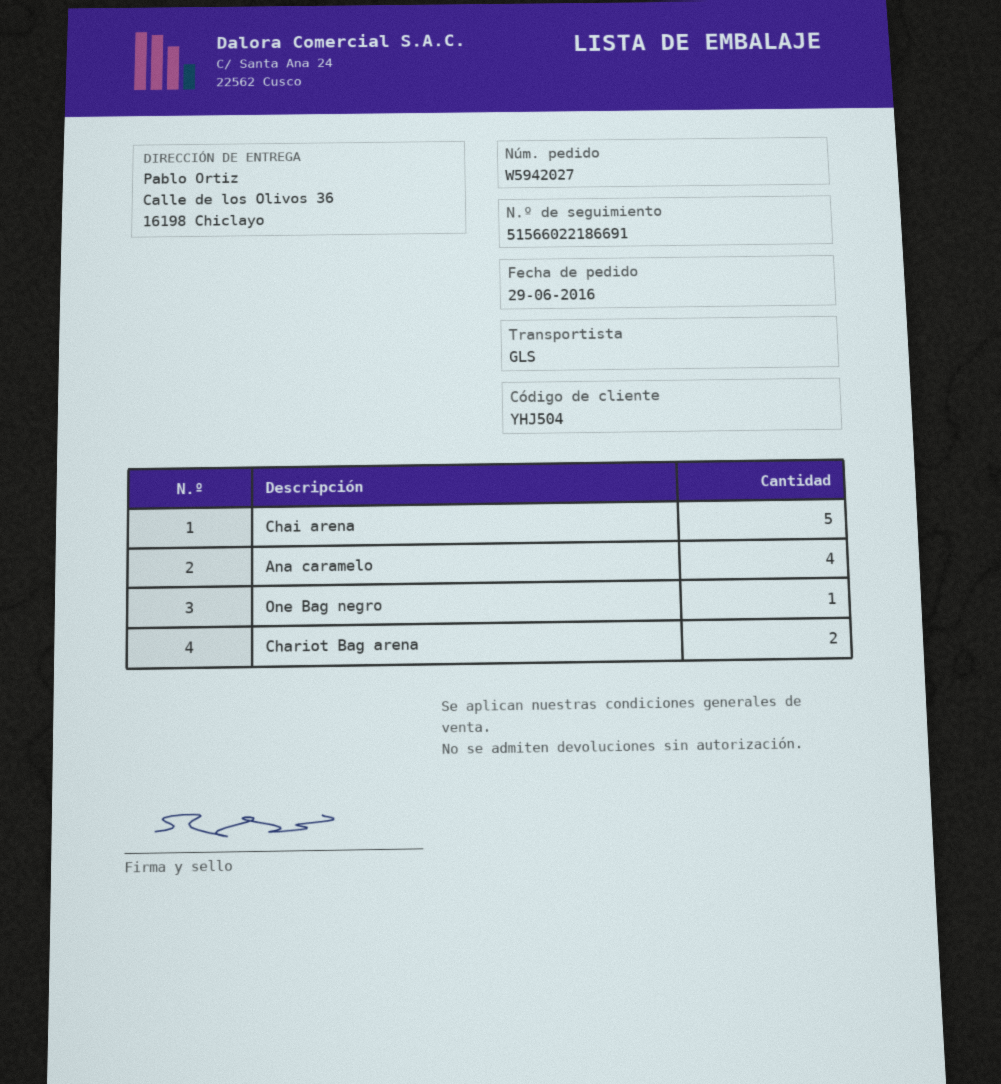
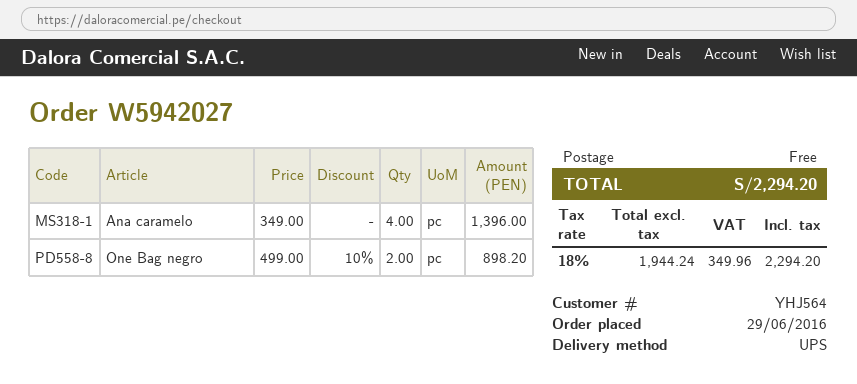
customer number: YHJ504 -> YHJ564
shipping method: GLS -> UPS
Chai arena: 5 -> none
One Bag negro: 1 -> 2
Chariot Bag arena: 2 -> none

